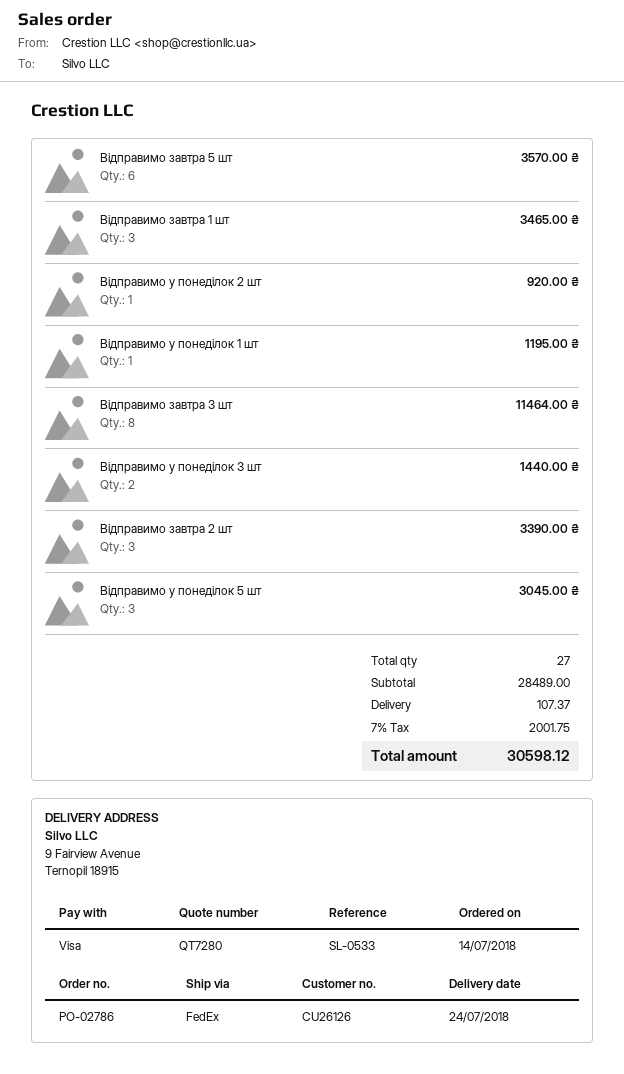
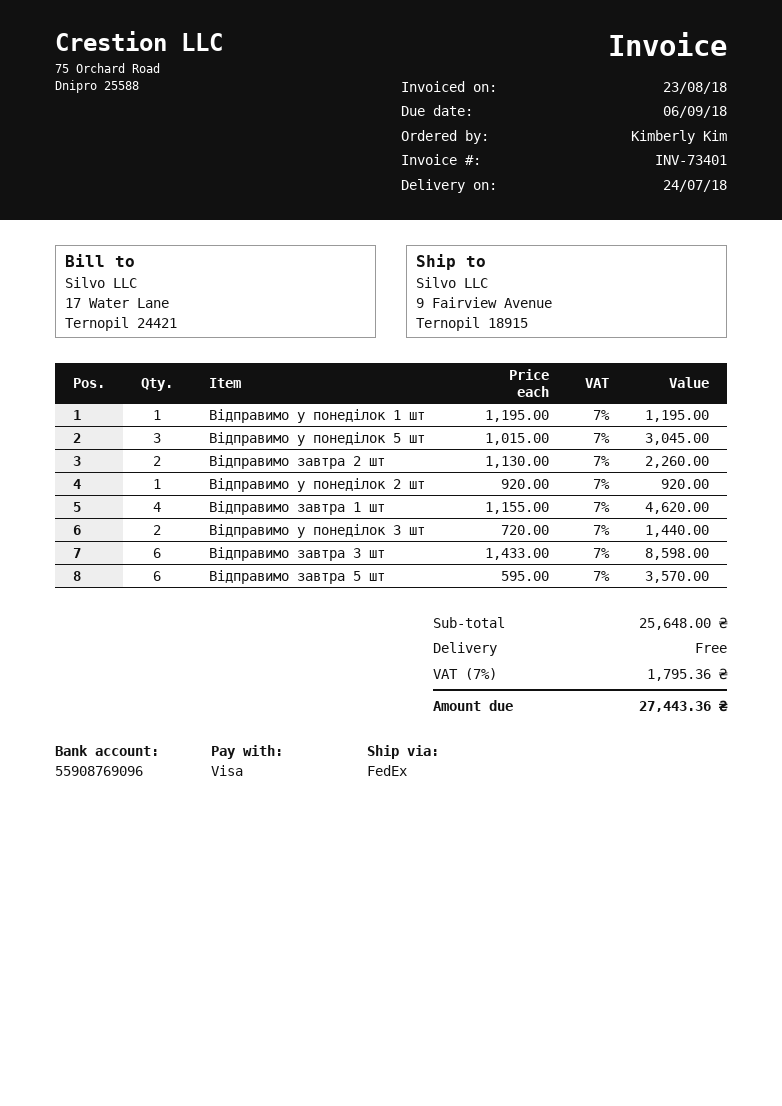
Відправимо завтра 1 шт: 3 for 3465.00 -> 4 for 4620.00
Відправимо завтра 3 шт: 8 for 11464.00 -> 6 for 8598.00
Відправимо завтра 2 шт: 3 for 3390.00 -> 2 for 2260.00
subtotal: 28489.00 -> 25648.00
shipping: 107.37 -> 0.00
tax: 7% = 2001.75 -> 7% = 1795.36
total: 30598.12 -> 27443.36

